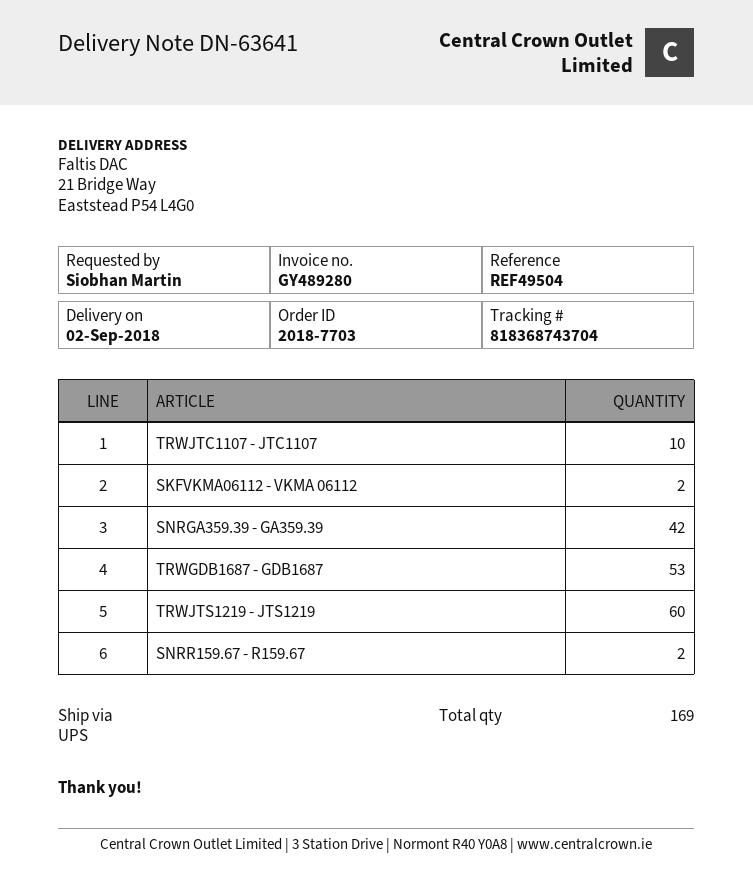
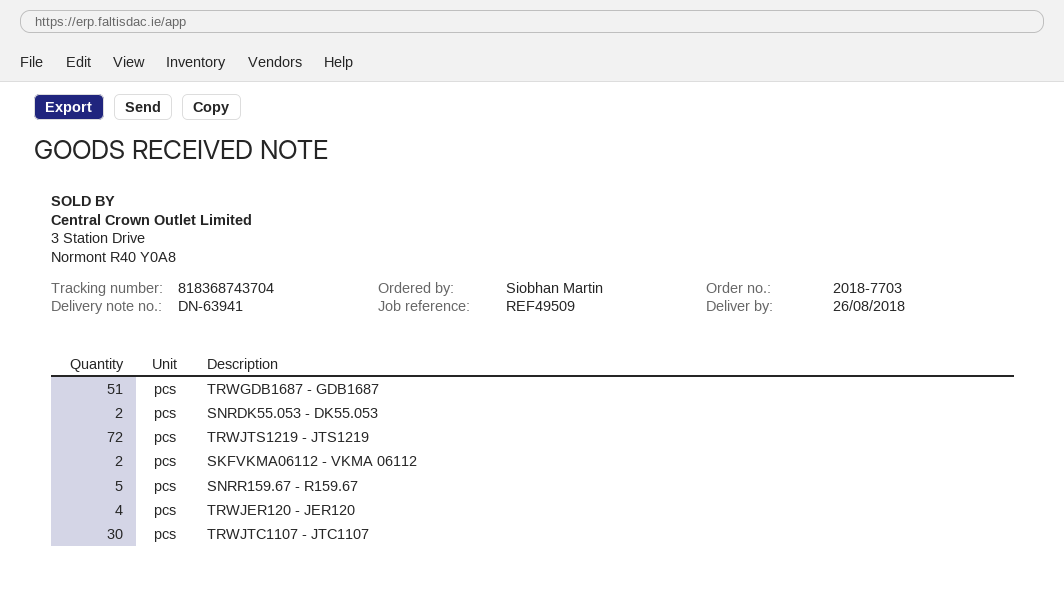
delivery note number: DN-63641 -> DN-63941
delivery date: 2018-09-02 -> 2018-08-26
reference: REF49504 -> REF49509
TRWJTC1107 - JTC1107: 10 -> 30
SNRGA359.39 - GA359.39: 42 -> none
TRWGDB1687 - GDB1687: 53 -> 51
TRWJTS1219 - JTS1219: 60 -> 72
SNRR159.67 - R159.67: 2 -> 5
SNRDK55.053 - DK55.053: none -> 2
TRWJER120 - JER120: none -> 4

